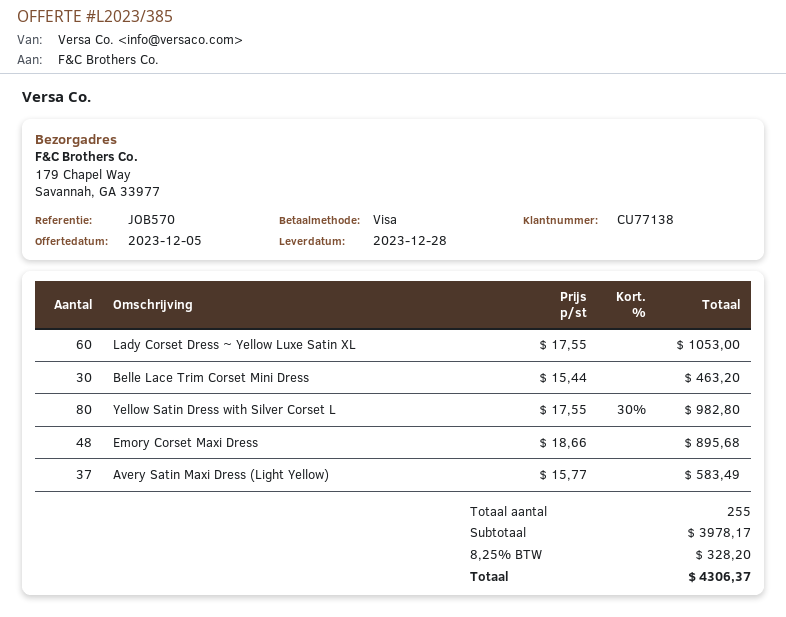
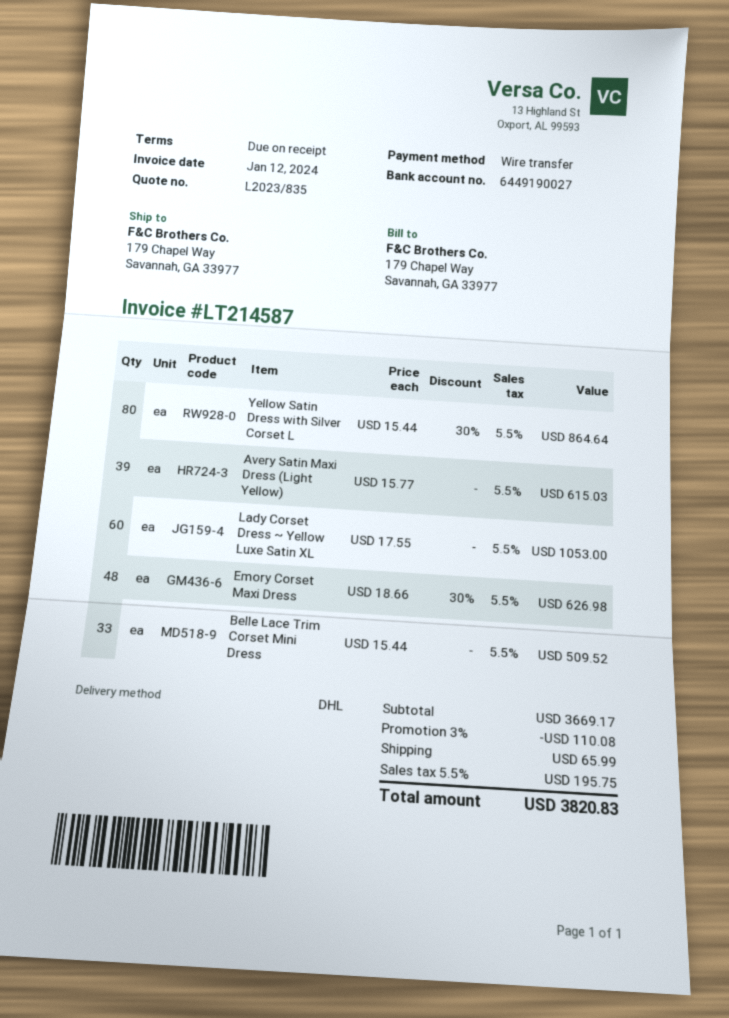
quote number: L2023/385 -> L2023/835
payment method: Visa -> bank transfer
Belle Lace Trim Corset Mini Dress: 30 x 15.44 = 463.20 -> 33 x 15.44 = 509.52
Yellow Satin Dress with Silver Corset L: 80 x 17.55 - 30% = 982.80 -> 80 x 15.44 - 30% = 864.64
Emory Corset Maxi Dress: 48 x 18.66 = 895.68 -> 48 x 18.66 - 30% = 626.98
Avery Satin Maxi Dress (Light Yellow): 37 x 15.77 = 583.49 -> 39 x 15.77 = 615.03
subtotal: 3978.17 -> 3669.17
discount: none -> 3% = 110.08
shipping: none -> 65.99
tax: 8.25% = 328.20 -> 5.5% = 195.75
total: 4306.37 -> 3820.83

